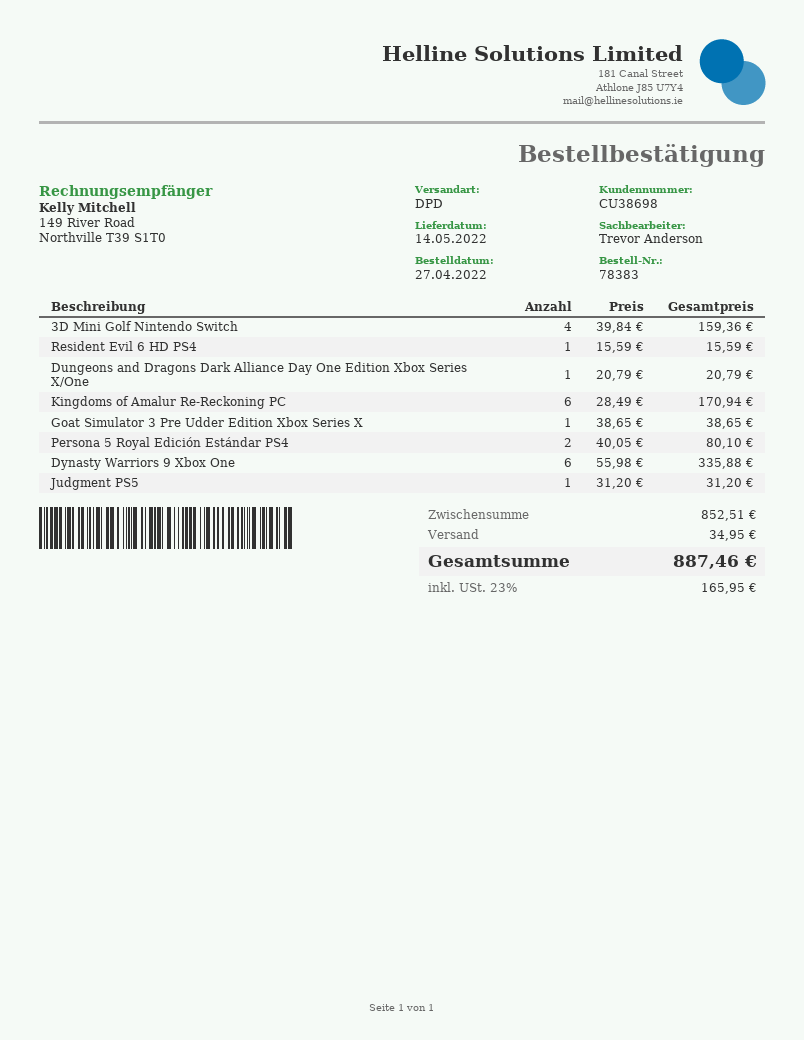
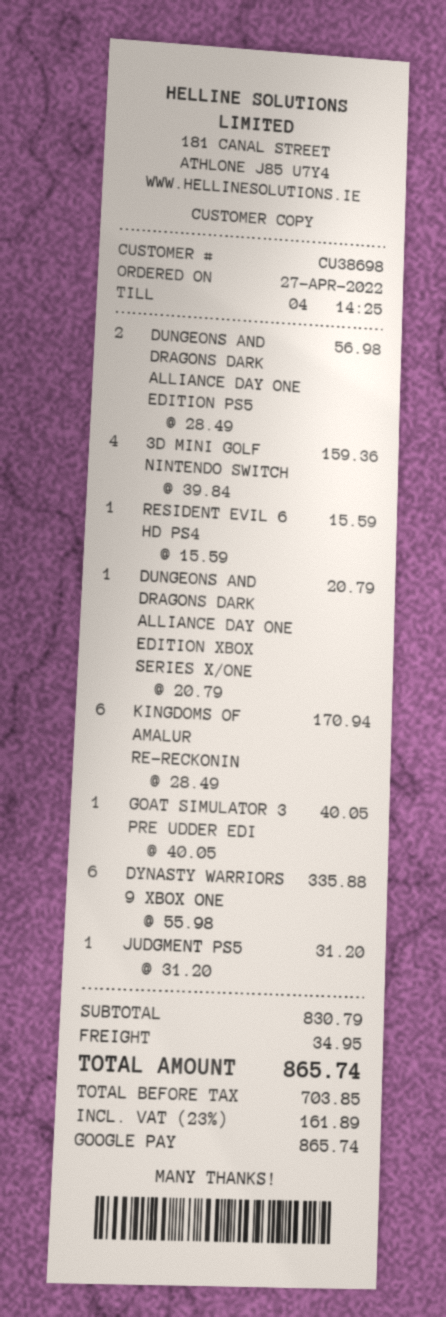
Goat Simulator 3 Pre Udder Edition Xbox Series X: 1 x 38.65 = 38.65 -> 1 x 40.05 = 40.05
Persona 5 Royal Edición Estándar PS4: 2 x 40.05 = 80.10 -> none
DUNGEONS AND DRAGONS DARK ALLIANCE DAY ONE EDITION PS5: none -> 2 x 28.49 = 56.98
subtotal: 852.51 -> 830.79
tax: 23% = 165.95 -> 23% = 161.89
total: 887.46 -> 865.74

